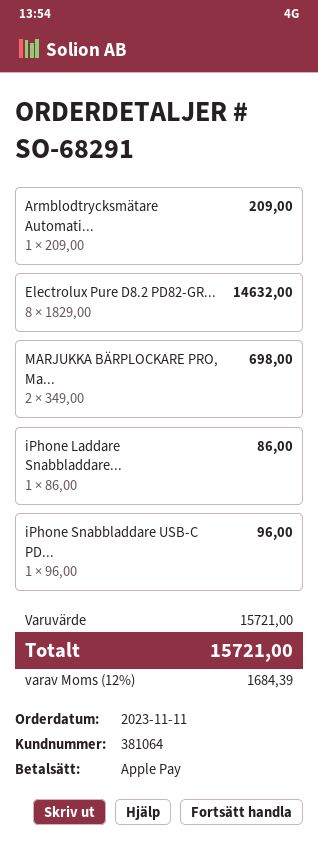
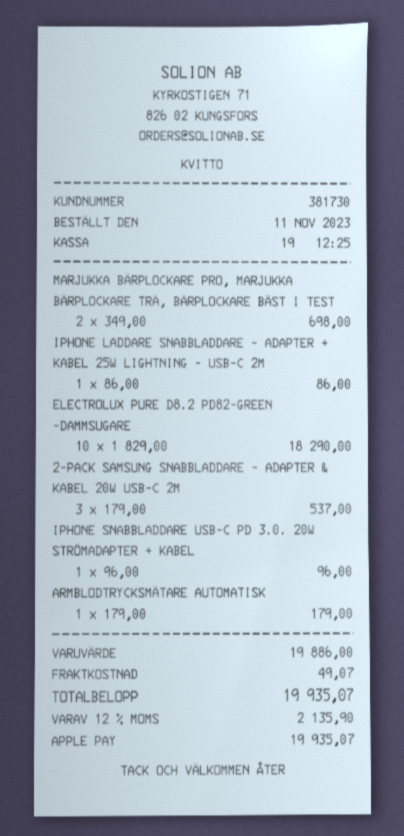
customer number: 381064 -> 381730
Armblodtrycksmätare Automati...: 1 x 209.00 = 209.00 -> 1 x 179.00 = 179.00
Electrolux Pure D8.2 PD82-GR...: 8 x 1829.00 = 14632.00 -> 10 x 1829.00 = 18290.00
2-PACK SAMSUNG SNABBLADDARE - ADAPTER & KABEL 20W USB-C 2M: none -> 3 x 179.00 = 537.00
subtotal: 15721.00 -> 19886.00
shipping: none -> 49.07
tax: 12% = 1684.39 -> 12% = 2135.90
total: 15721.00 -> 19935.07

